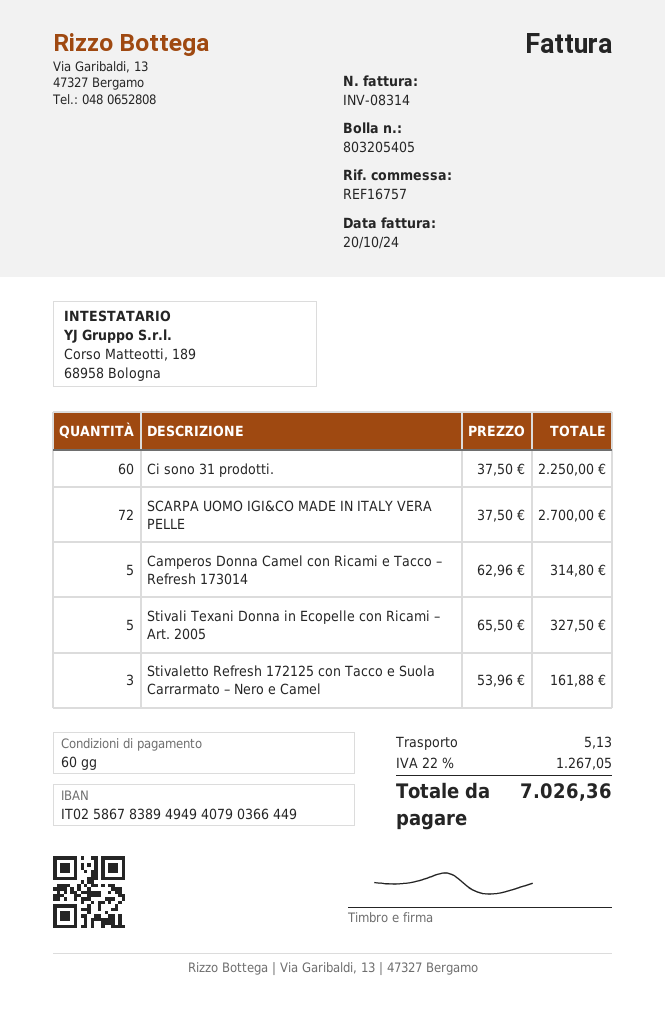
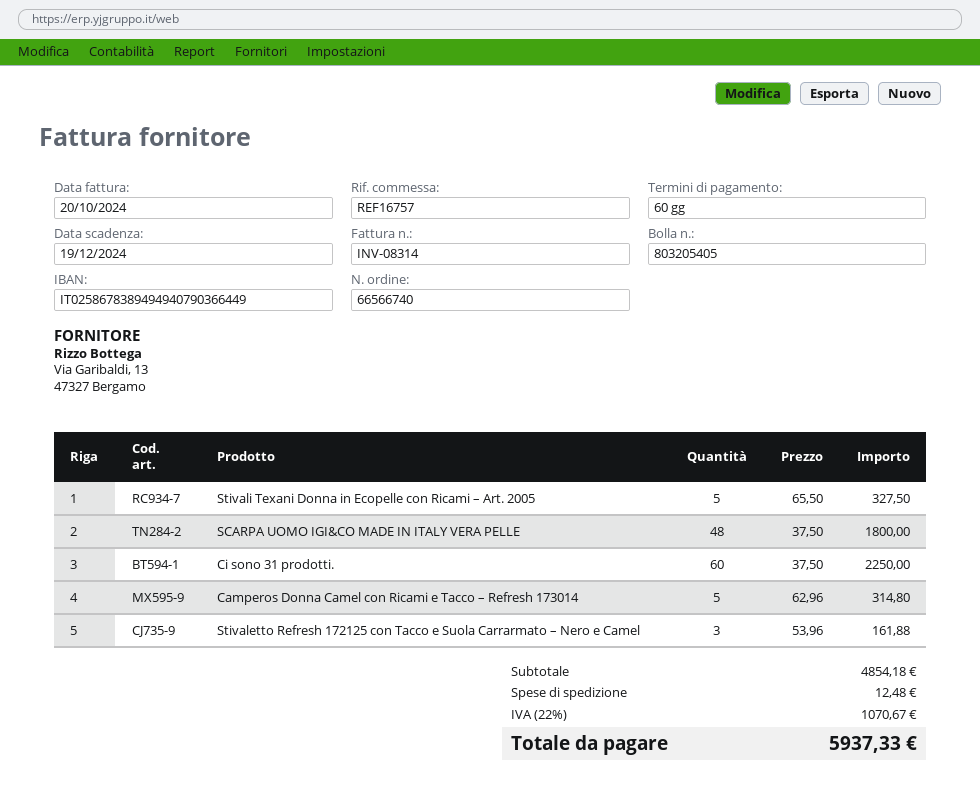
SCARPA UOMO IGI&CO MADE IN ITALY VERA PELLE: 72 x 37.50 = 2700.00 -> 48 x 37.50 = 1800.00
shipping: 5.13 -> 12.48
tax: 22% = 1267.05 -> 22% = 1070.67
total: 7026.36 -> 5937.33

